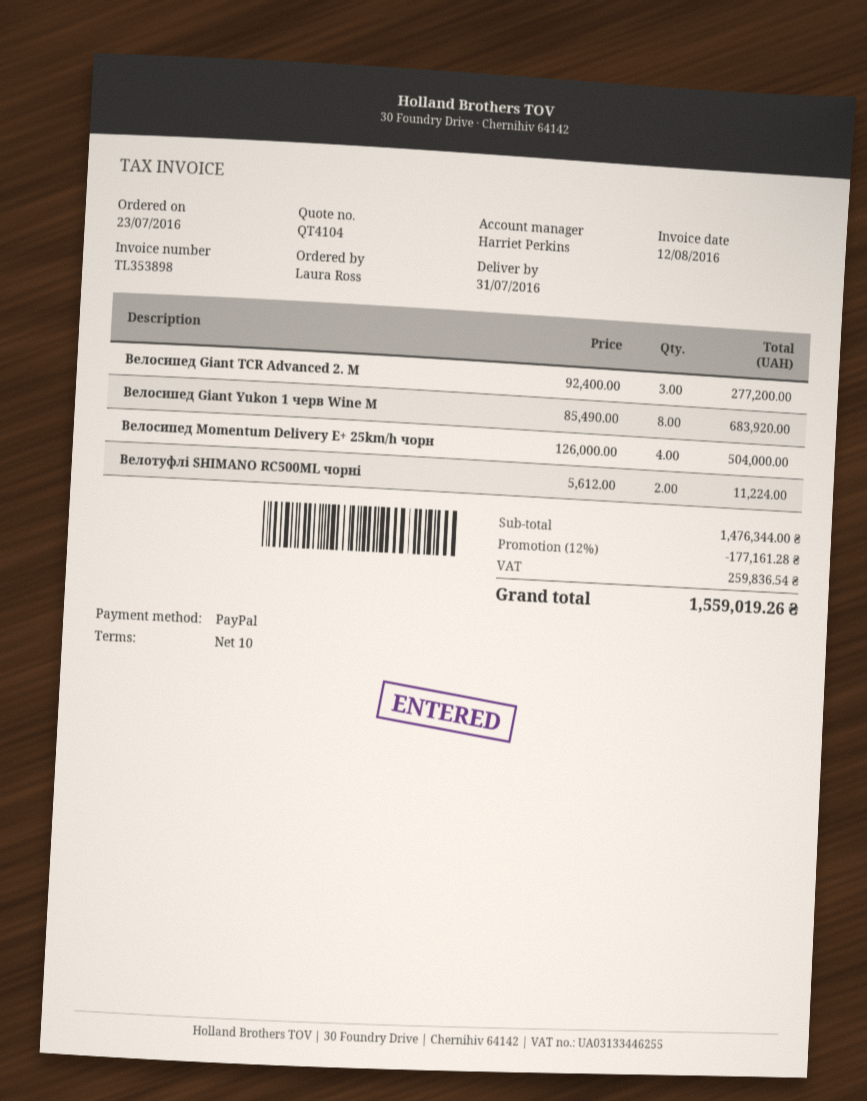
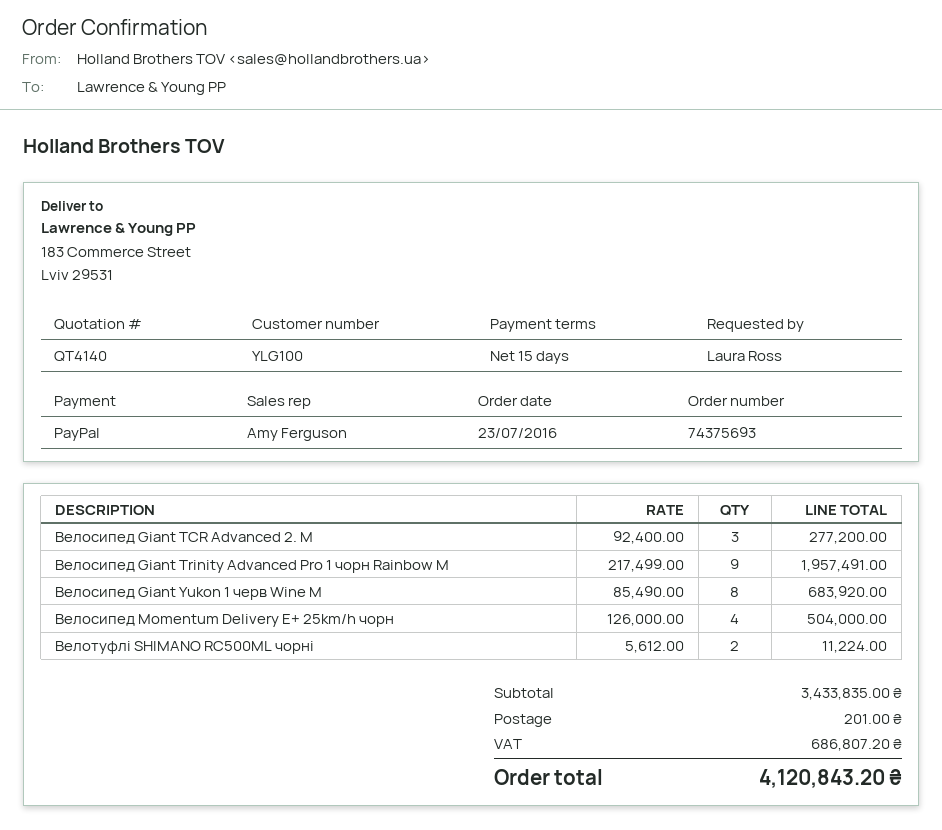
quote number: QT4104 -> QT4140
payment terms: 10 days -> 15 days
sales rep: Harriet Perkins -> Amy Ferguson
Велосипед Giant Trinity Advanced Pro 1 чорн Rainbow M: none -> 9 x 217499.00 = 1957491.00
subtotal: 1476344.00 -> 3433835.00
discount: 12% = 177161.28 -> none
shipping: none -> 201.00
tax: 259836.54 -> 686807.20
total: 1559019.26 -> 4120843.20

